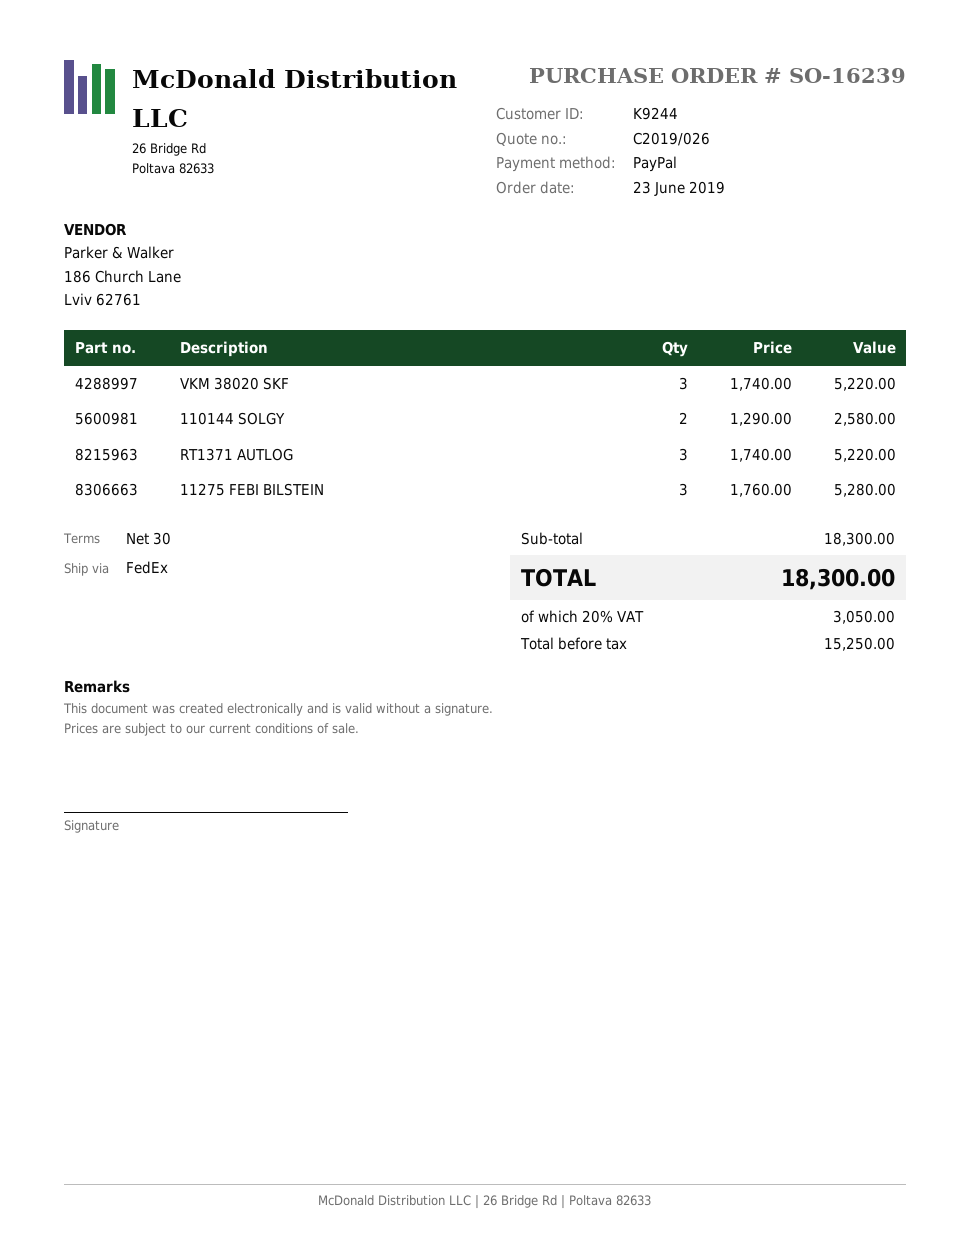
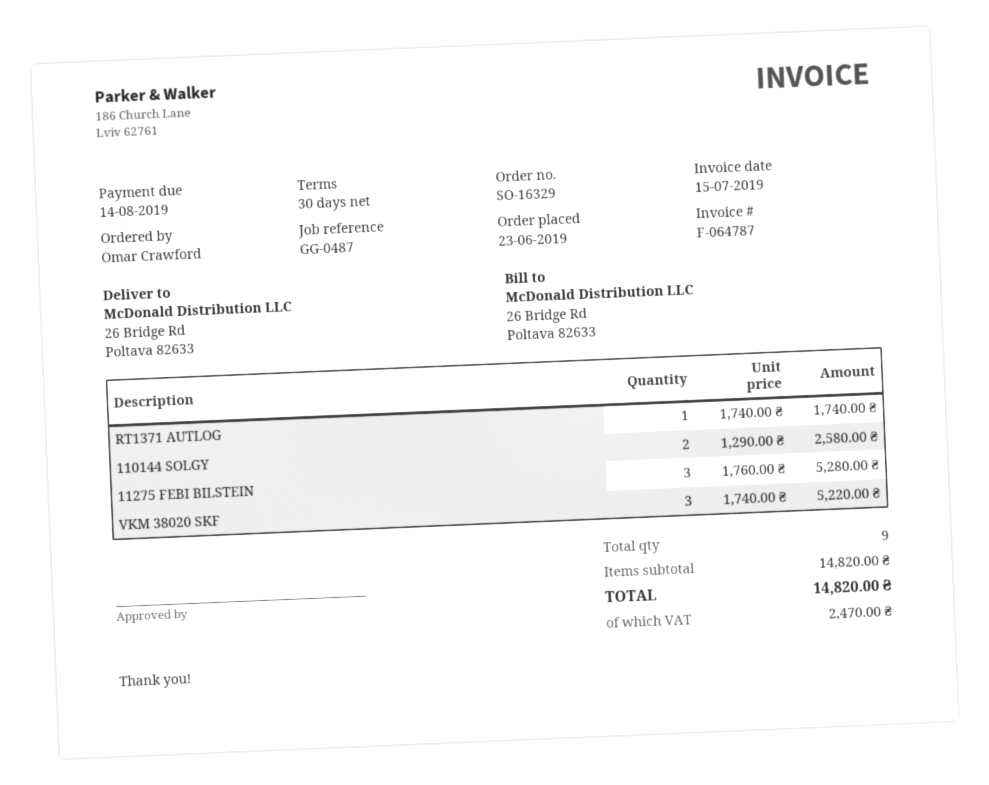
order number: SO-16239 -> SO-16329
RT1371 AUTLOG: 3 x 1740.00 = 5220.00 -> 1 x 1740.00 = 1740.00
subtotal: 18300.00 -> 14820.00
tax: 3050.00 -> 2470.00
total: 18300.00 -> 14820.00

